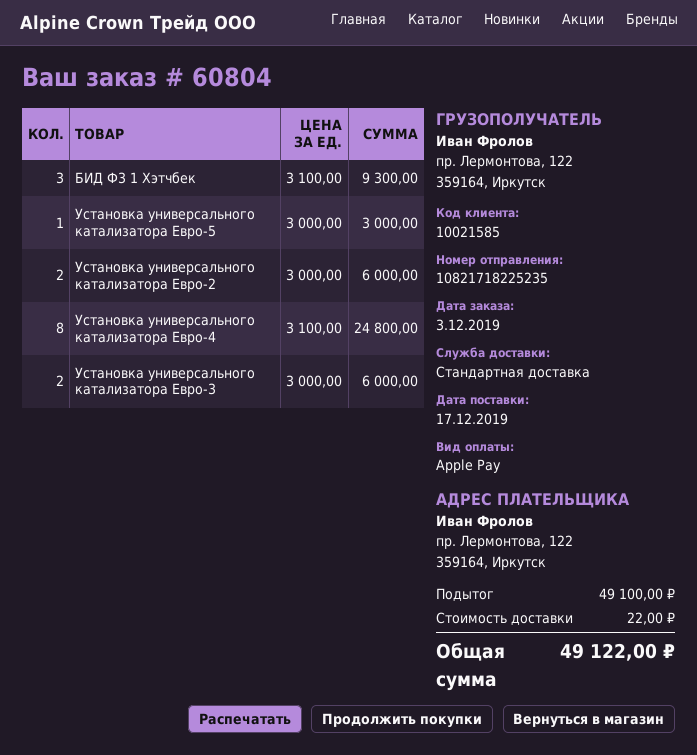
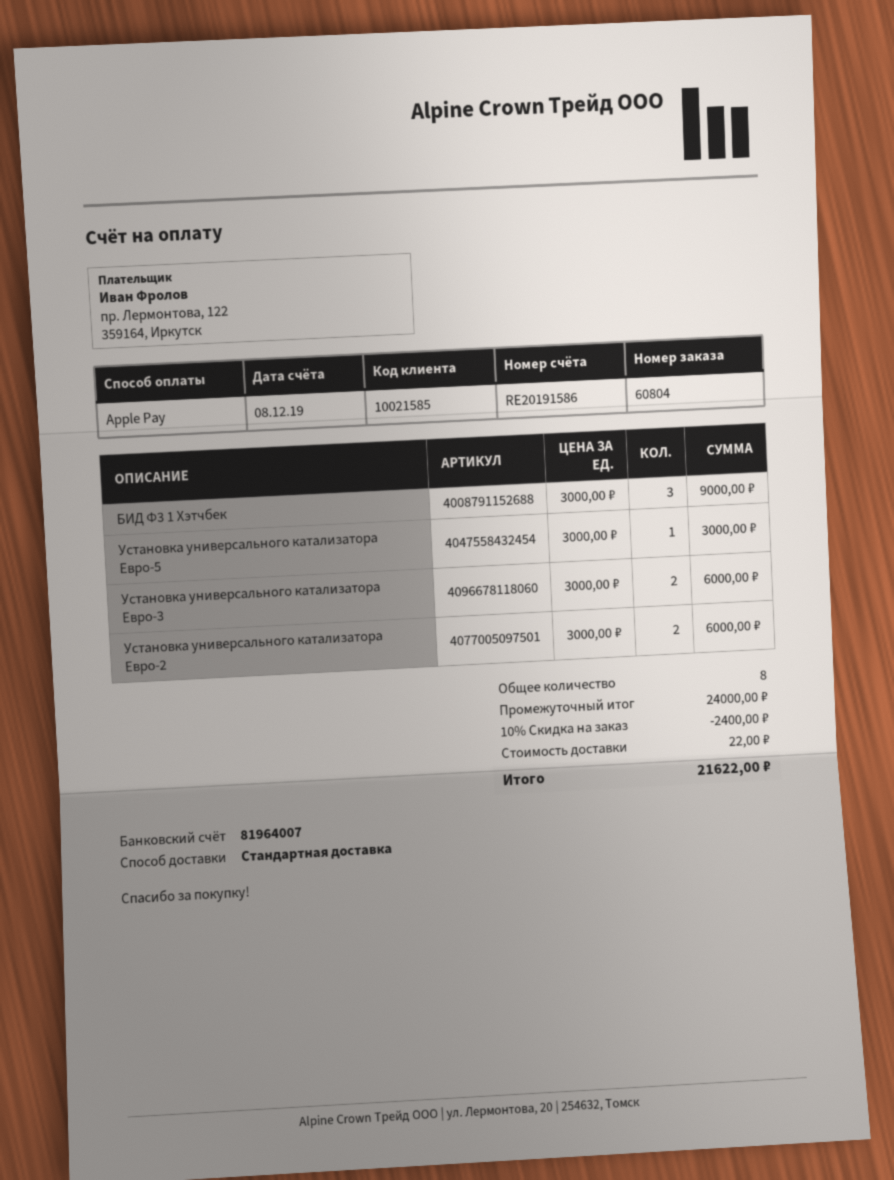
БИД Ф3 1 Хэтчбек: 3 x 3100.00 = 9300.00 -> 3 x 3000.00 = 9000.00
Установка универсального катализатора Евро-4: 8 x 3100.00 = 24800.00 -> none
subtotal: 49100.00 -> 24000.00
discount: none -> 10% = 2400.00
total: 49122.00 -> 21622.00

